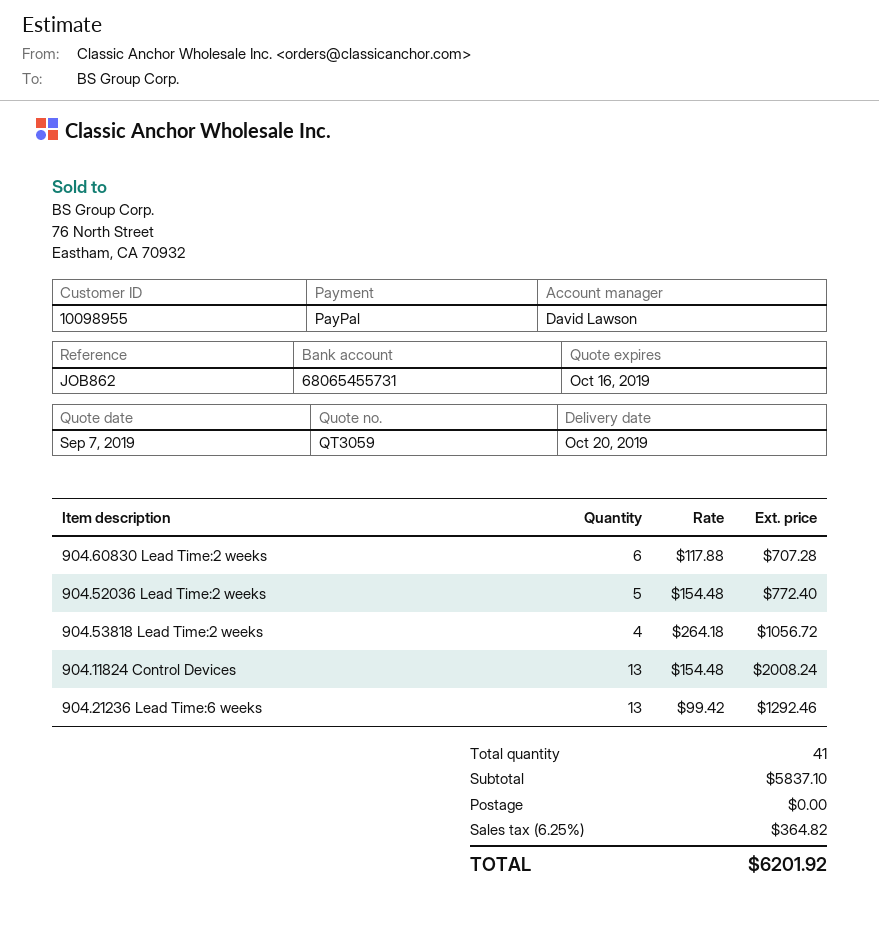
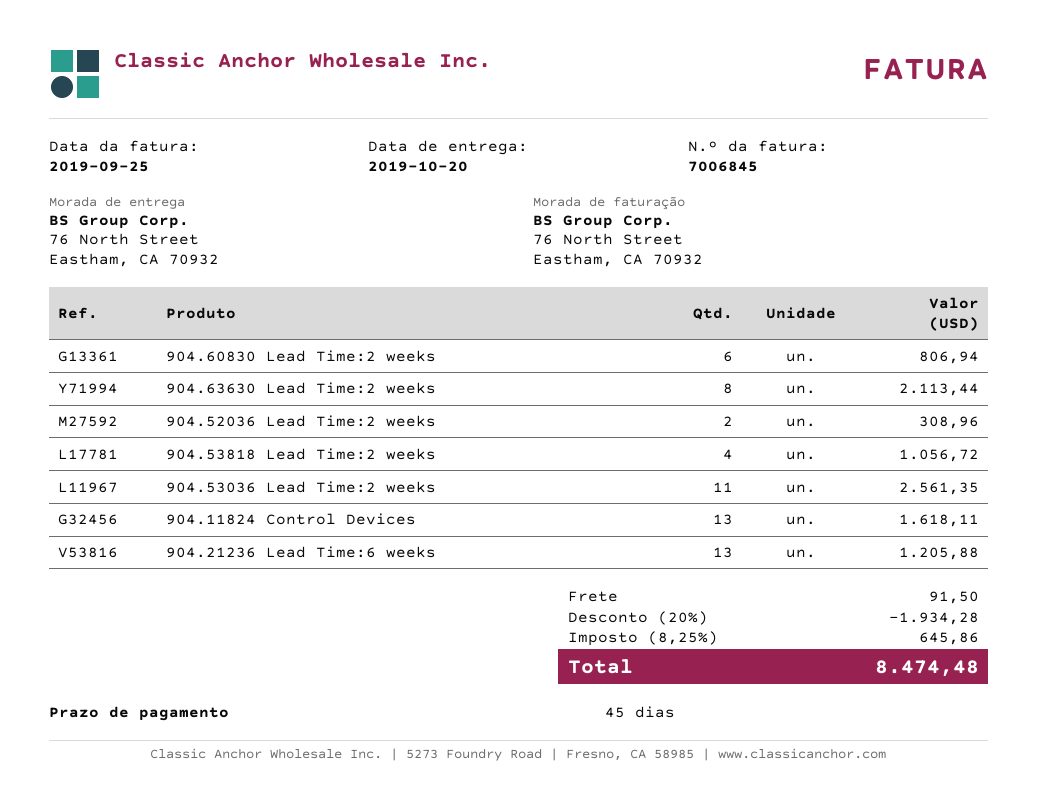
904.60830 Lead Time:2 weeks: 6 for 707.28 -> 6 for 806.94
904.52036 Lead Time:2 weeks: 5 for 772.40 -> 2 for 308.96
904.11824 Control Devices: 13 for 2008.24 -> 13 for 1618.11
904.21236 Lead Time:6 weeks: 13 for 1292.46 -> 13 for 1205.88
904.63630 Lead Time:2 weeks: none -> 8 for 2113.44
904.53036 Lead Time:2 weeks: none -> 11 for 2561.35
discount: none -> 20% = 1934.28
shipping: 0.00 -> 91.50
tax: 6.25% = 364.82 -> 8.25% = 645.86
total: 6201.92 -> 8474.48

